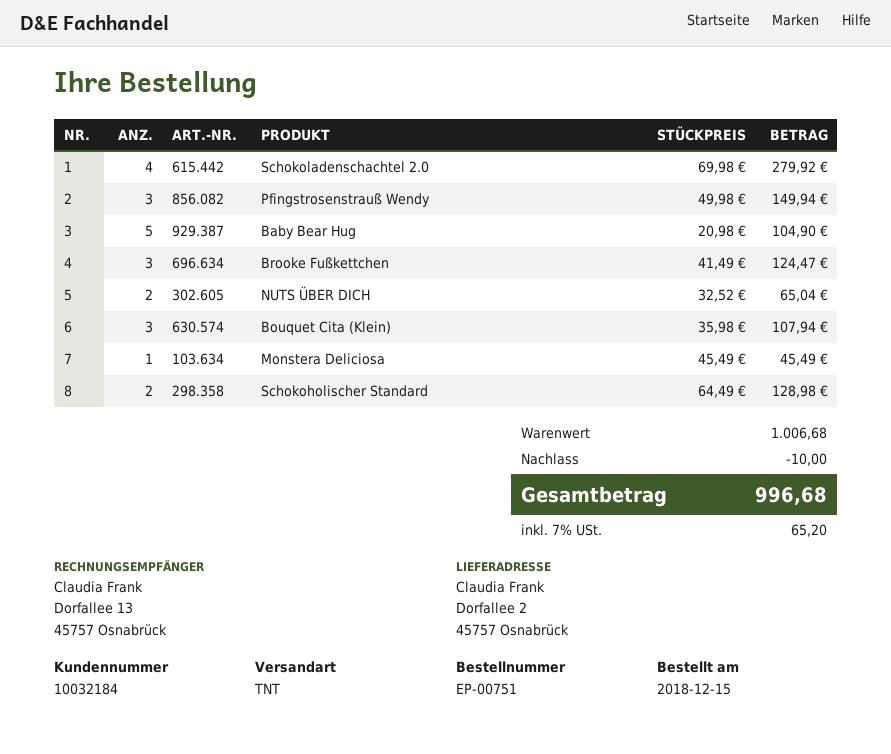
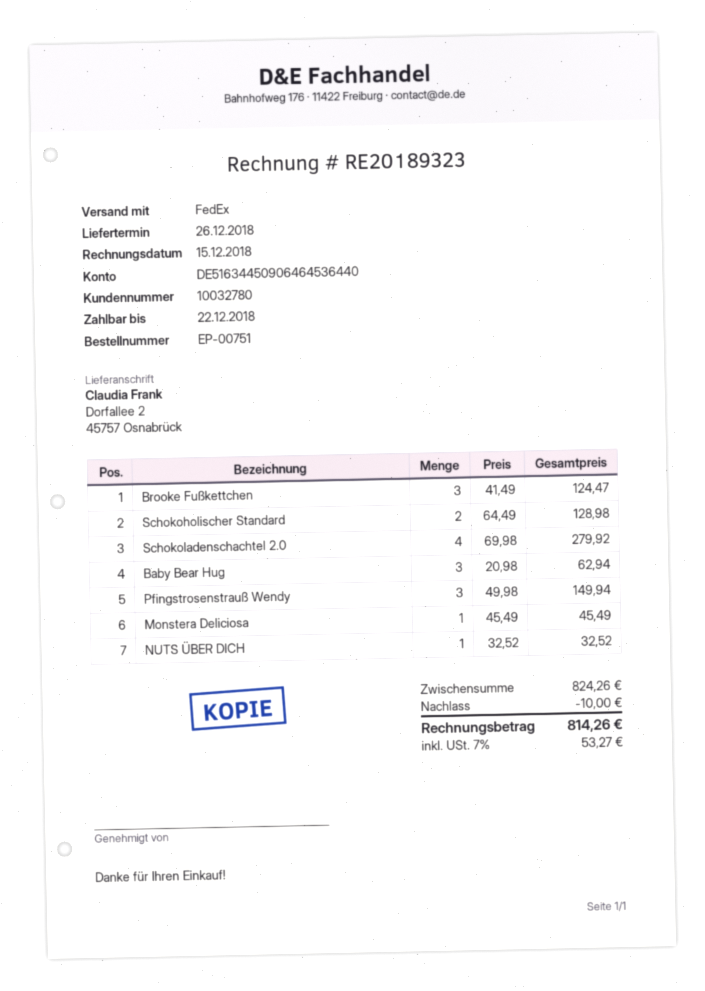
customer number: 10032184 -> 10032780
shipping method: TNT -> FedEx
Baby Bear Hug: 5 x 20.98 = 104.90 -> 3 x 20.98 = 62.94
NUTS ÜBER DICH: 2 x 32.52 = 65.04 -> 1 x 32.52 = 32.52
Bouquet Cita (Klein): 3 x 35.98 = 107.94 -> none
subtotal: 1006.68 -> 824.26
tax: 7% = 65.20 -> 7% = 53.27
total: 996.68 -> 814.26

